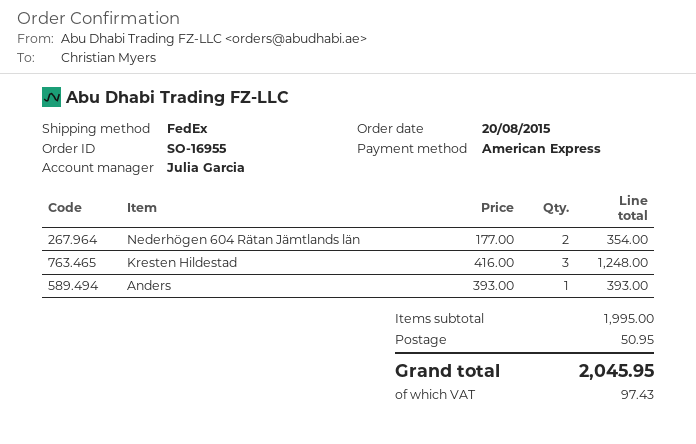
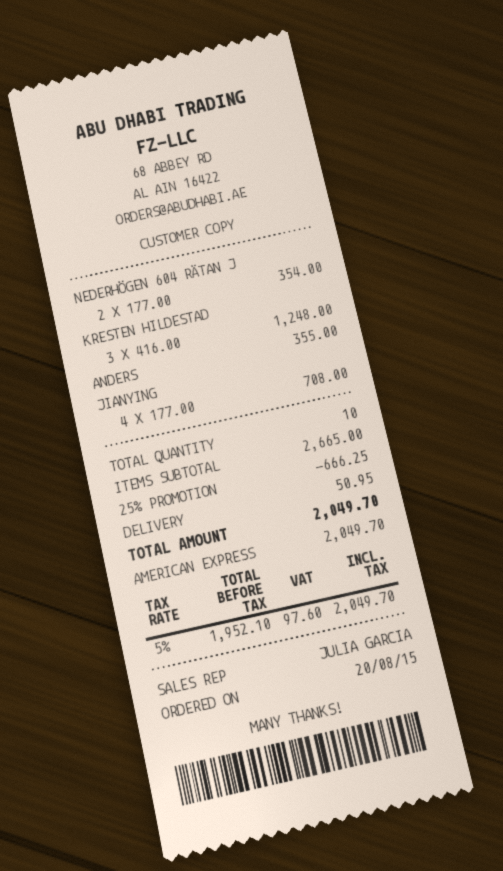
Anders: 1 x 393.00 = 393.00 -> 1 x 355.00 = 355.00
JIANYING: none -> 4 x 177.00 = 708.00
subtotal: 1995.00 -> 2665.00
discount: none -> 25% = 666.25
tax: 97.43 -> 97.60
total: 2045.95 -> 2049.70

